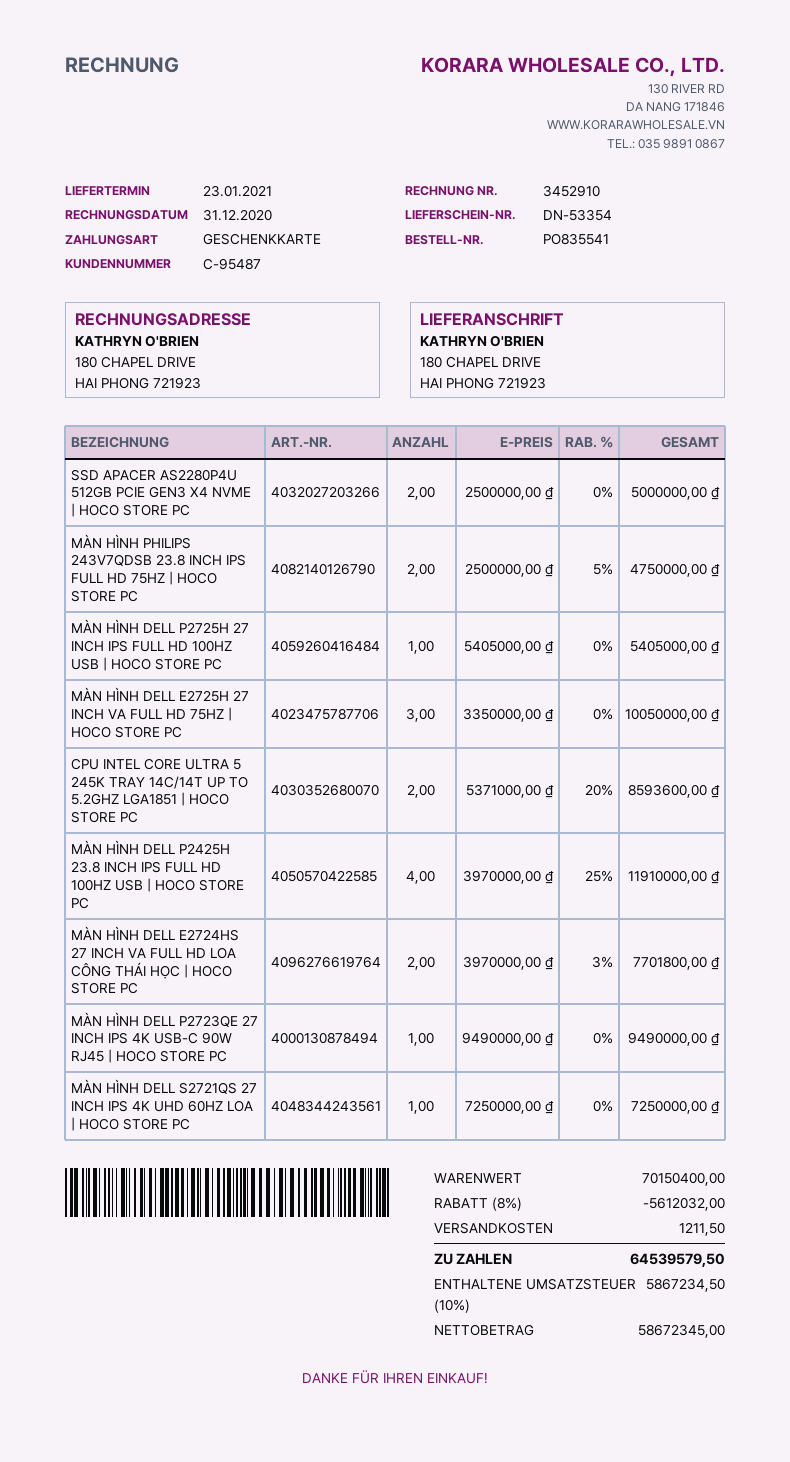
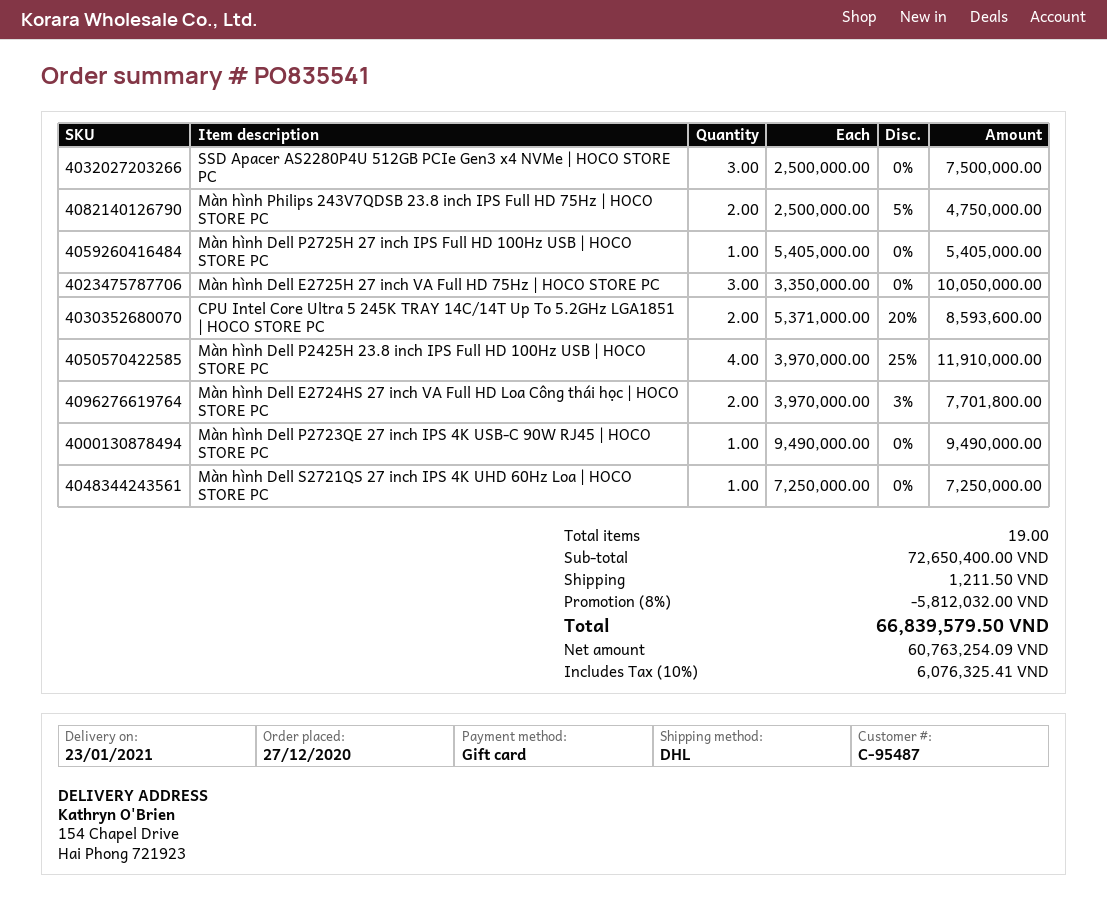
ship to: 180 CHAPEL DRIVE, HAI PHONG 721923 -> 154 Chapel Drive, Hai Phong 721923
SSD APACER AS2280P4U 512GB PCIE GEN3 X4 NVME | HOCO STORE PC: 2 x 2500000.00 = 5000000.00 -> 3 x 2500000.00 = 7500000.00
subtotal: 70150400.00 -> 72650400.00
discount: 8% = 5612032.00 -> 8% = 5812032.00
net: 58672345.00 -> 60763254.09
tax: 10% = 5867234.50 -> 10% = 6076325.41
total: 64539579.50 -> 66839579.50

